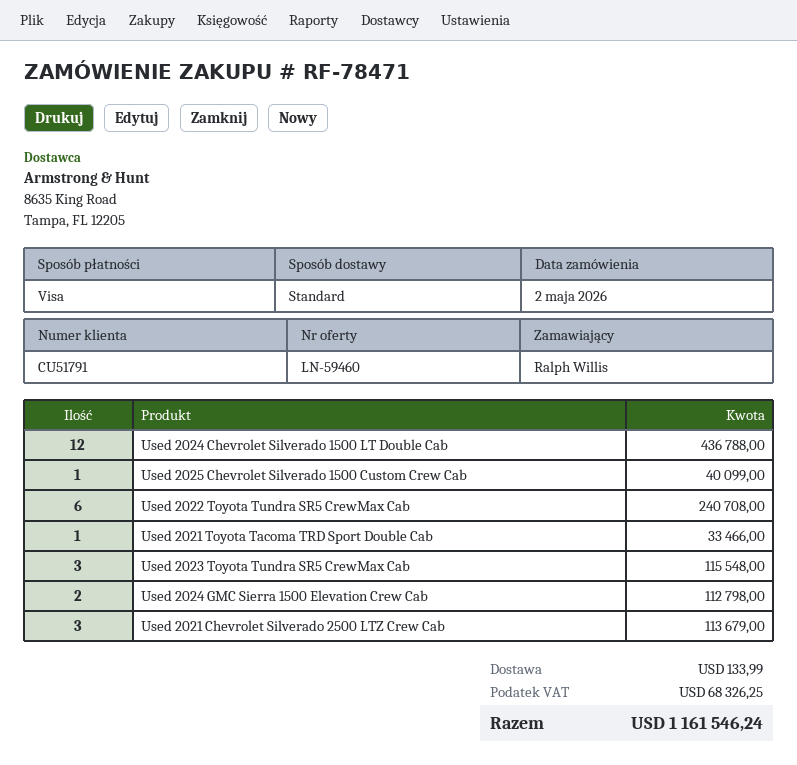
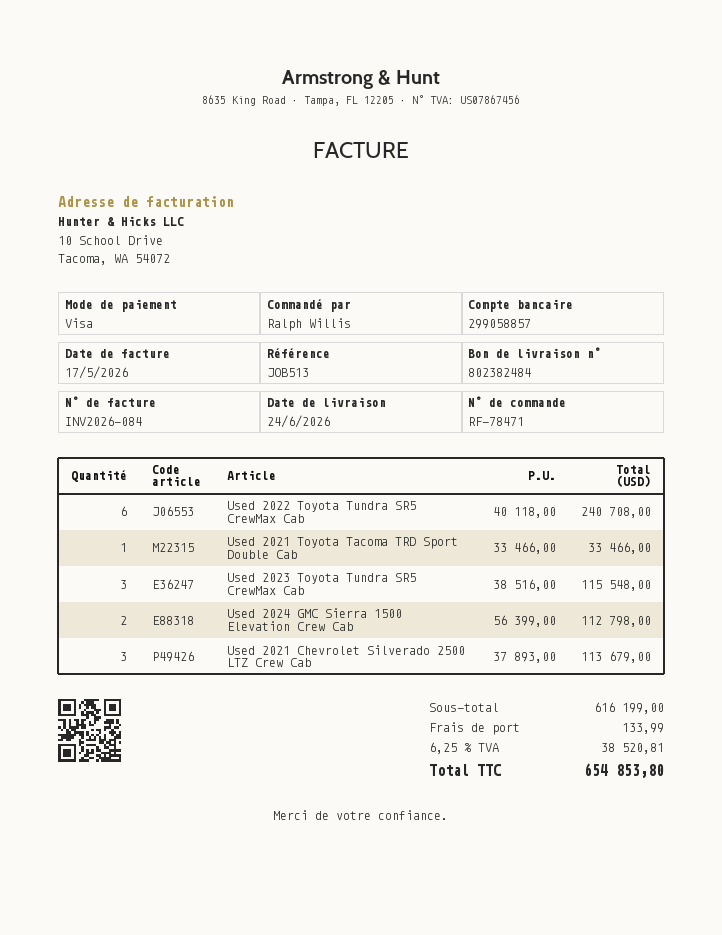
Used 2024 Chevrolet Silverado 1500 LT Double Cab: 12 for 436788.00 -> none
Used 2025 Chevrolet Silverado 1500 Custom Crew Cab: 1 for 40099.00 -> none
tax: 68326.25 -> 38520.81
total: 1161546.24 -> 654853.80

